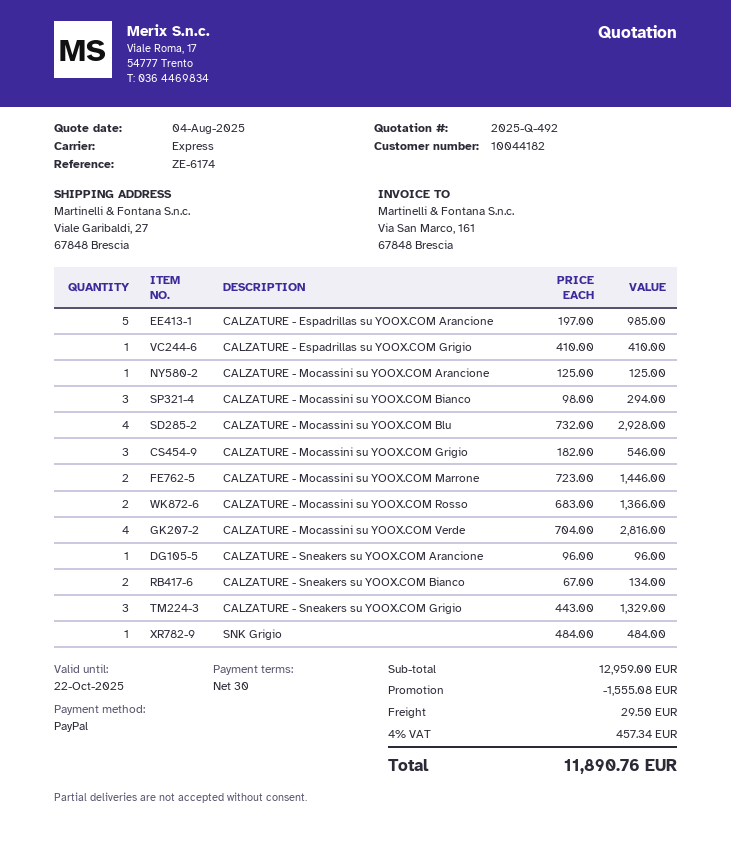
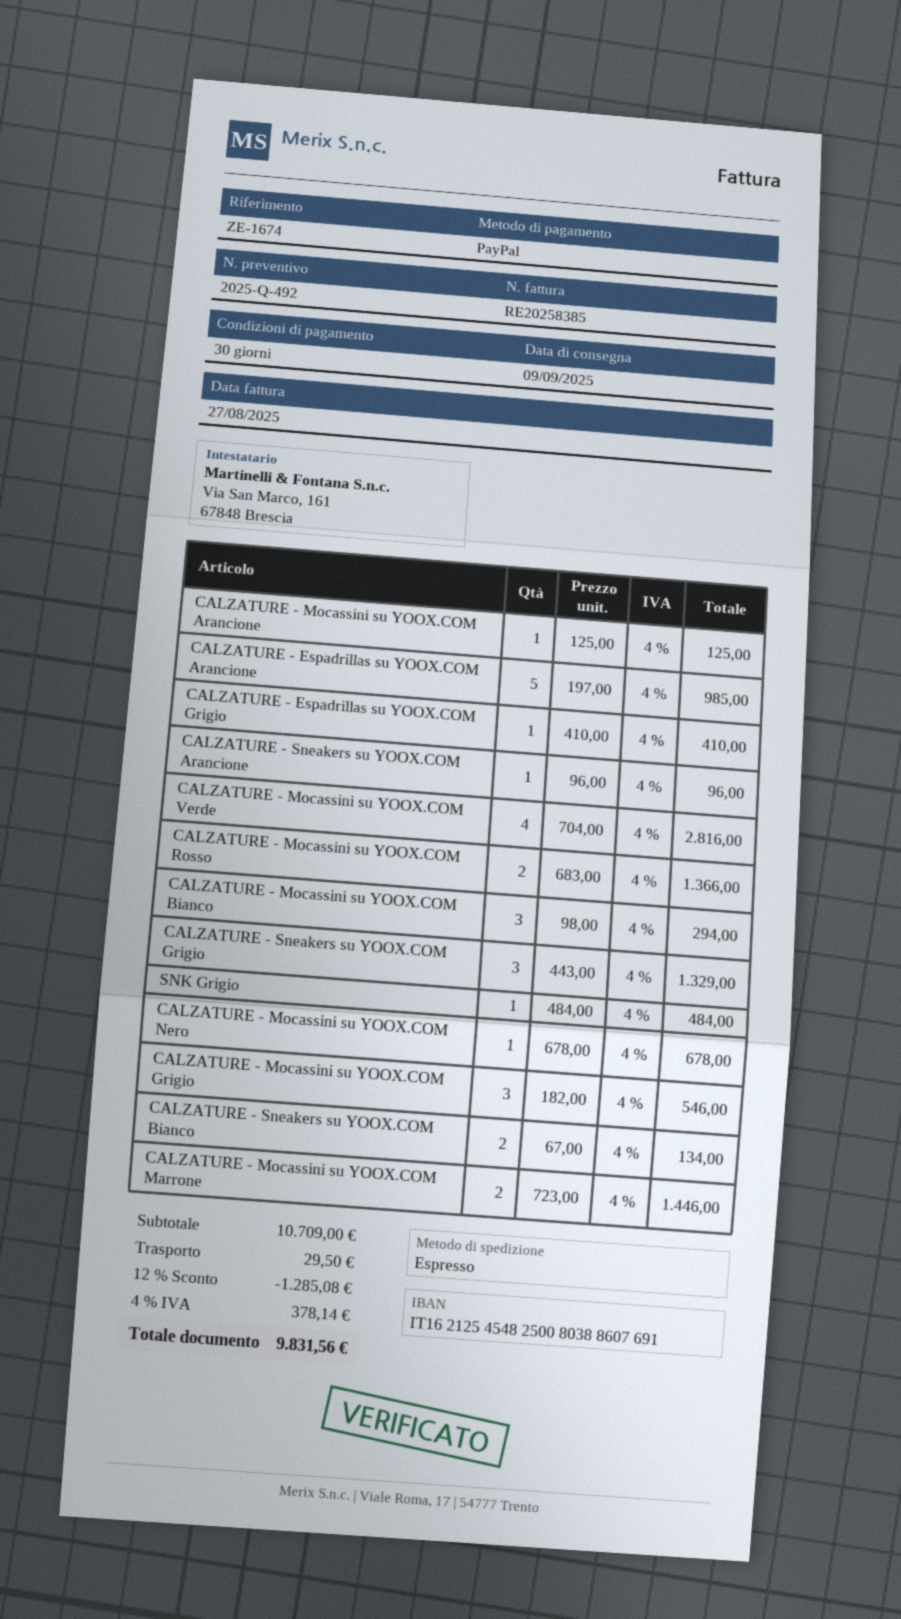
reference: ZE-6174 -> ZE-1674
CALZATURE - Mocassini su YOOX.COM Blu: 4 x 732.00 = 2928.00 -> none
CALZATURE - Mocassini su YOOX.COM Nero: none -> 1 x 678.00 = 678.00
subtotal: 12959.00 -> 10709.00
discount: 1555.08 -> 1285.08
tax: 4% = 457.34 -> 4% = 378.14
total: 11890.76 -> 9831.56

